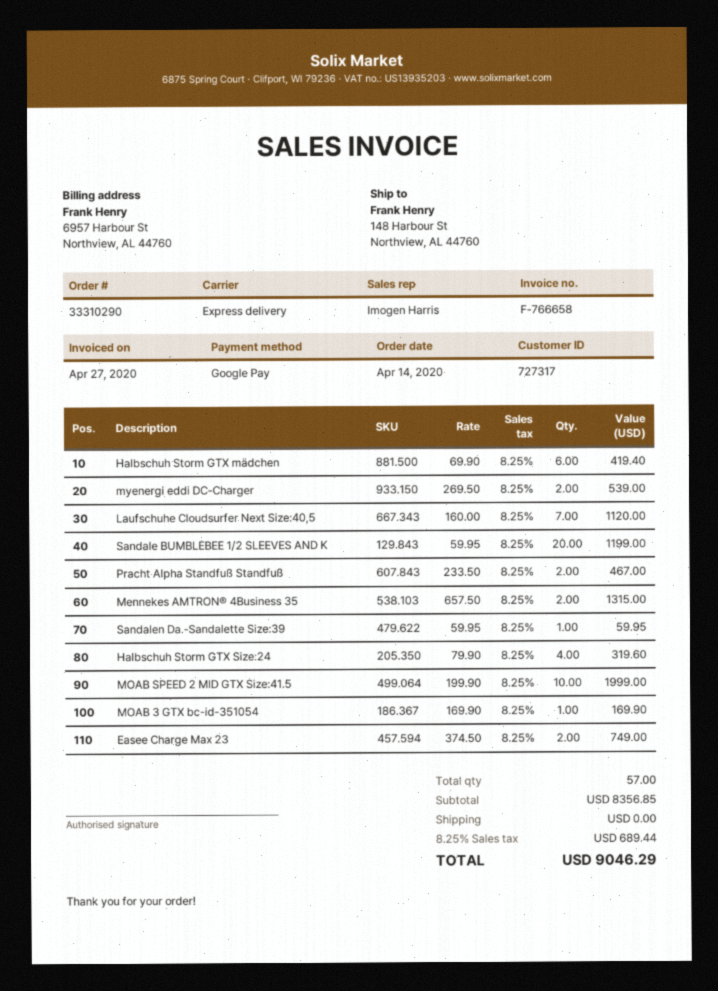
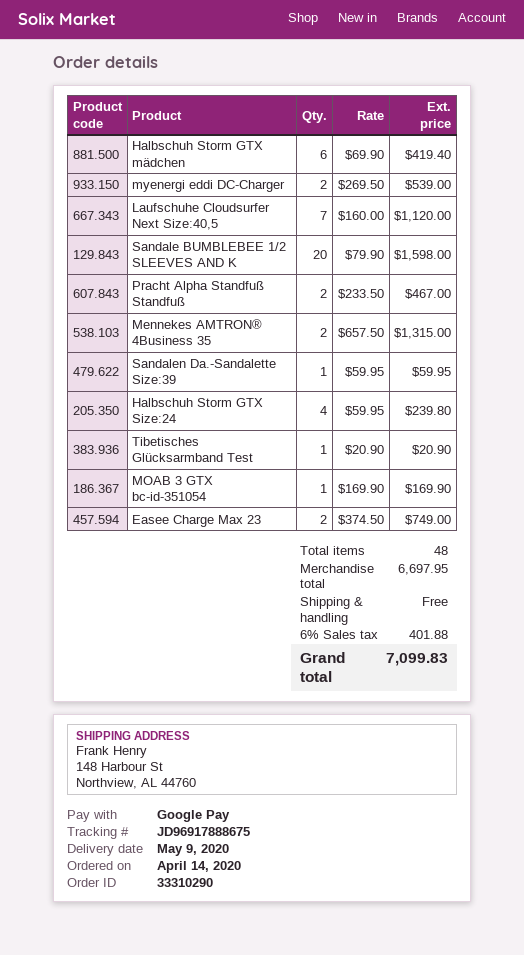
Sandale BUMBLEBEE 1/2 SLEEVES AND K: 20 x 59.95 = 1199.00 -> 20 x 79.90 = 1598.00
Halbschuh Storm GTX Size:24: 4 x 79.90 = 319.60 -> 4 x 59.95 = 239.80
MOAB SPEED 2 MID GTX Size:41.5: 10 x 199.90 = 1999.00 -> none
Tibetisches Glücksarmband Test: none -> 1 x 20.90 = 20.90
total quantity: 57 -> 48
subtotal: 8356.85 -> 6697.95
tax: 8.25% = 689.44 -> 6% = 401.88
total: 9046.29 -> 7099.83

